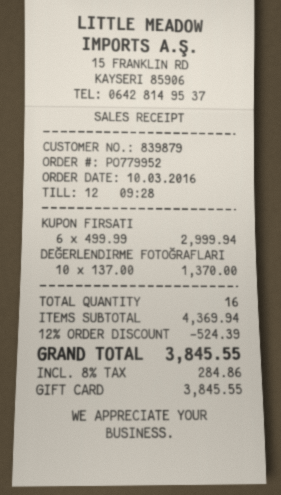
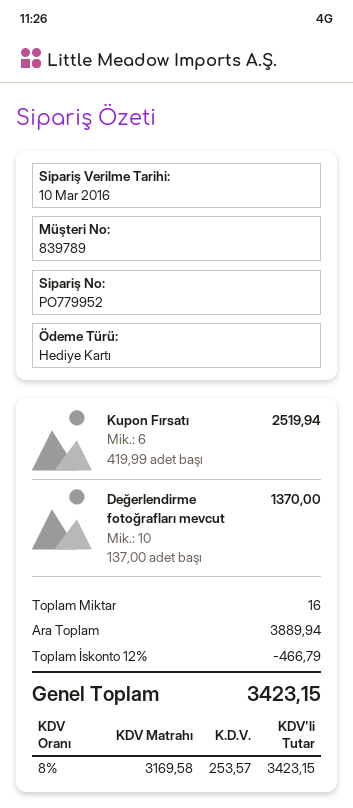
customer number: 839879 -> 839789
KUPON FIRSATI: 6 x 499.99 = 2999.94 -> 6 x 419.99 = 2519.94
subtotal: 4369.94 -> 3889.94
discount: 12% = 524.39 -> 12% = 466.79
tax: 8% = 284.86 -> 8% = 253.57
total: 3845.55 -> 3423.15

